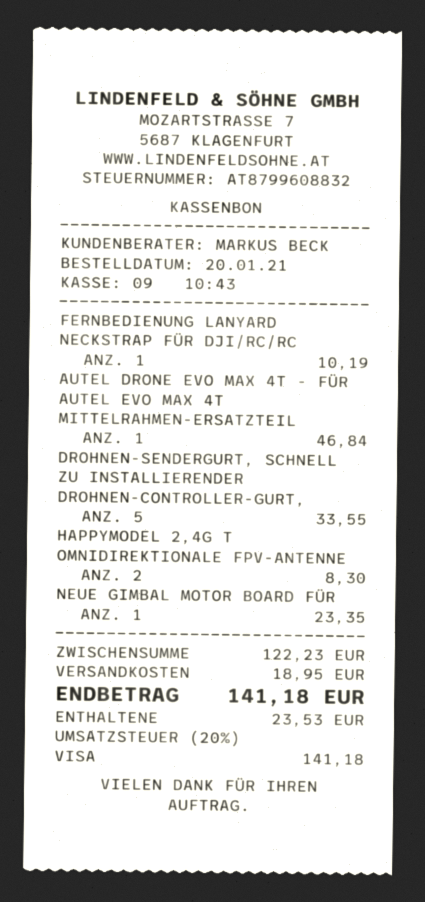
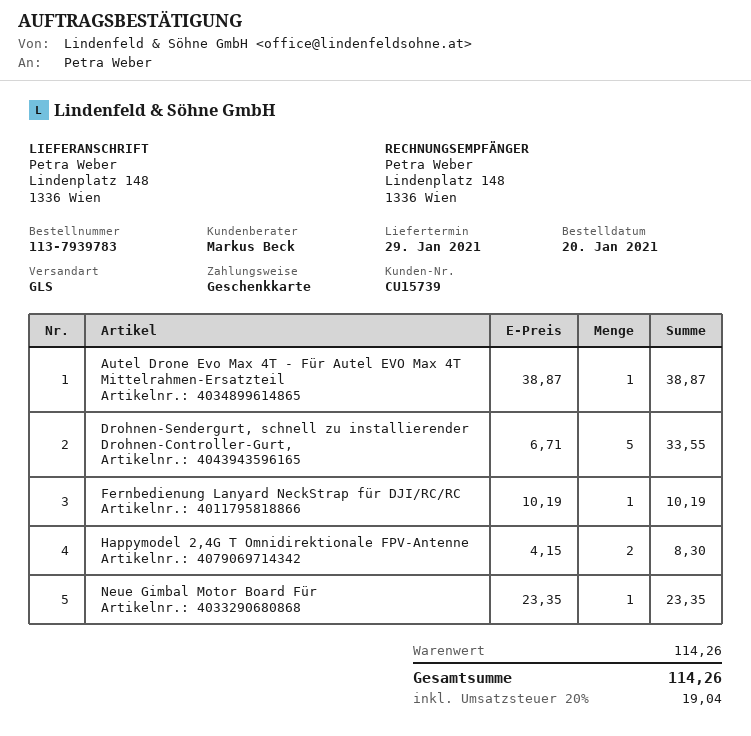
payment method: Visa -> gift card
AUTEL DRONE EVO MAX 4T - FÜR AUTEL EVO MAX 4T MITTELRAHMEN-ERSATZTEIL: 1 for 46.84 -> 1 for 38.87
subtotal: 122.23 -> 114.26
shipping: 18.95 -> none
tax: 20% = 23.53 -> 20% = 19.04
total: 141.18 -> 114.26

